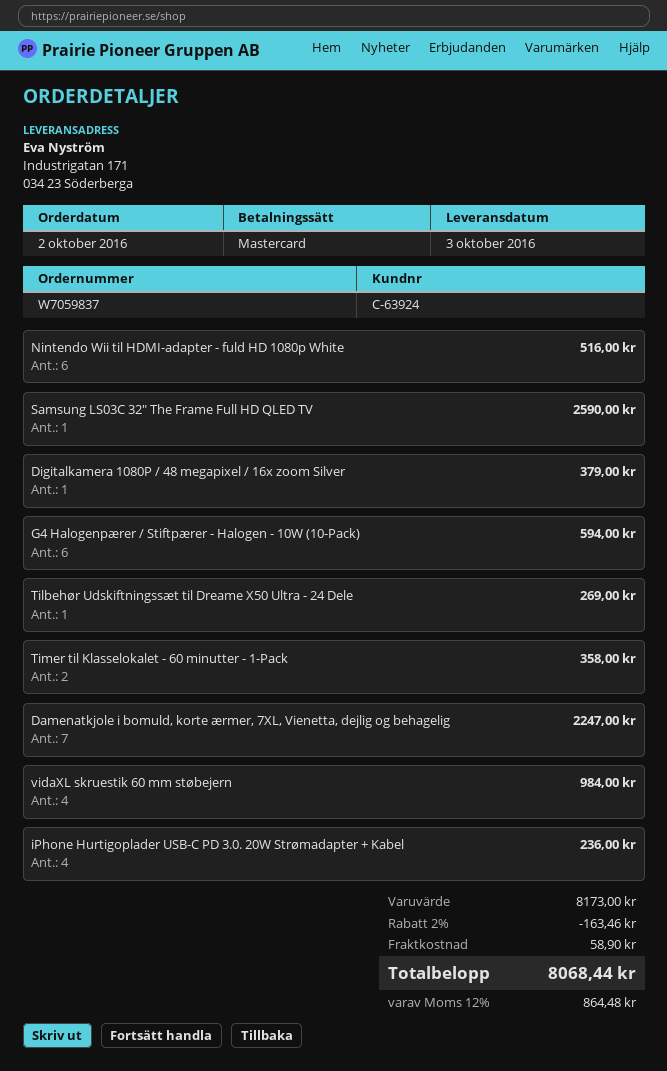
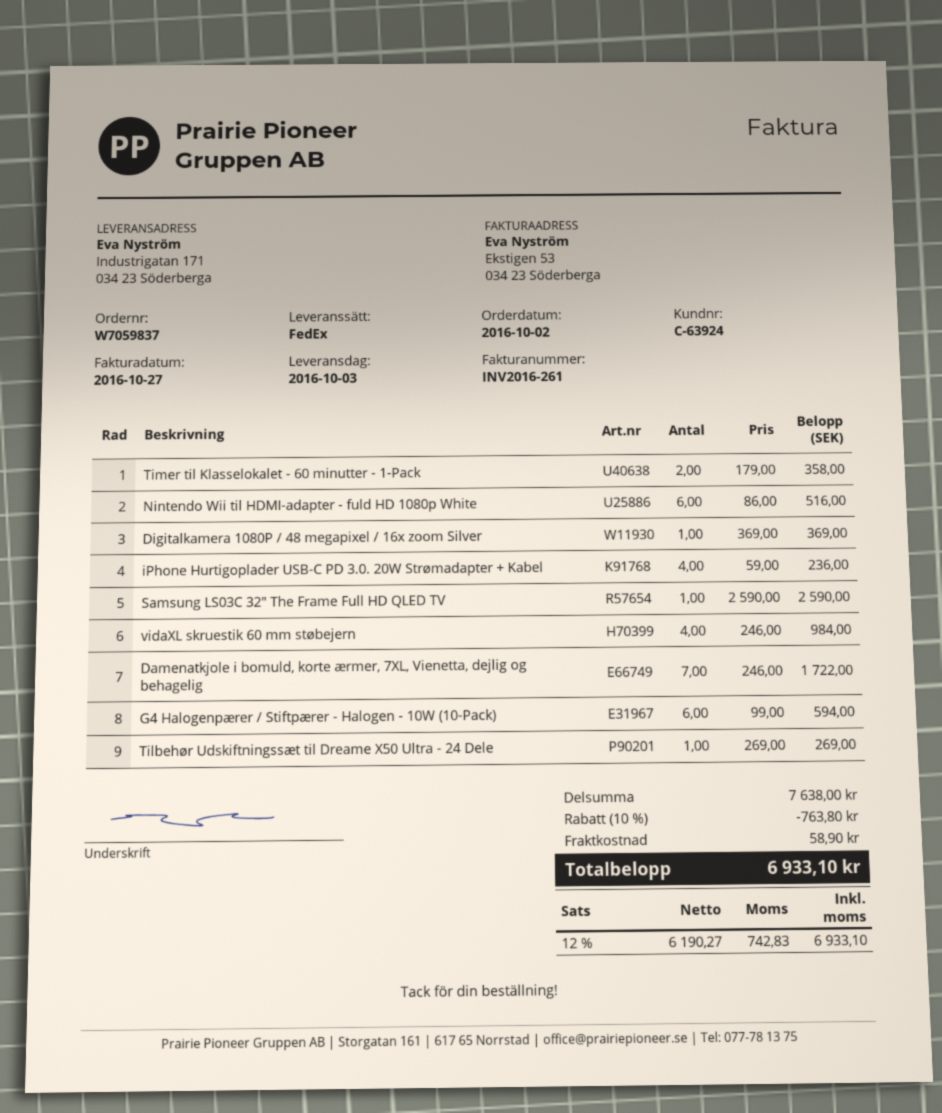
Digitalkamera 1080P / 48 megapixel / 16x zoom Silver: 1 for 379.00 -> 1 for 369.00
Damenatkjole i bomuld, korte ærmer, 7XL, Vienetta, dejlig og behagelig: 7 for 2247.00 -> 7 for 1722.00
subtotal: 8173.00 -> 7638.00
discount: 2% = 163.46 -> 10% = 763.80
tax: 12% = 864.48 -> 12% = 742.83
total: 8068.44 -> 6933.10

